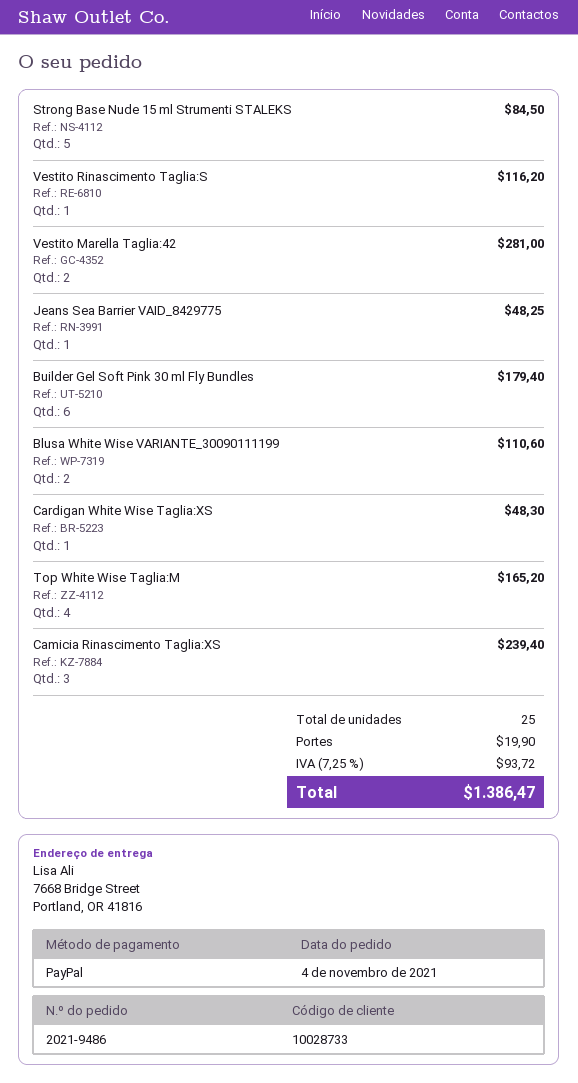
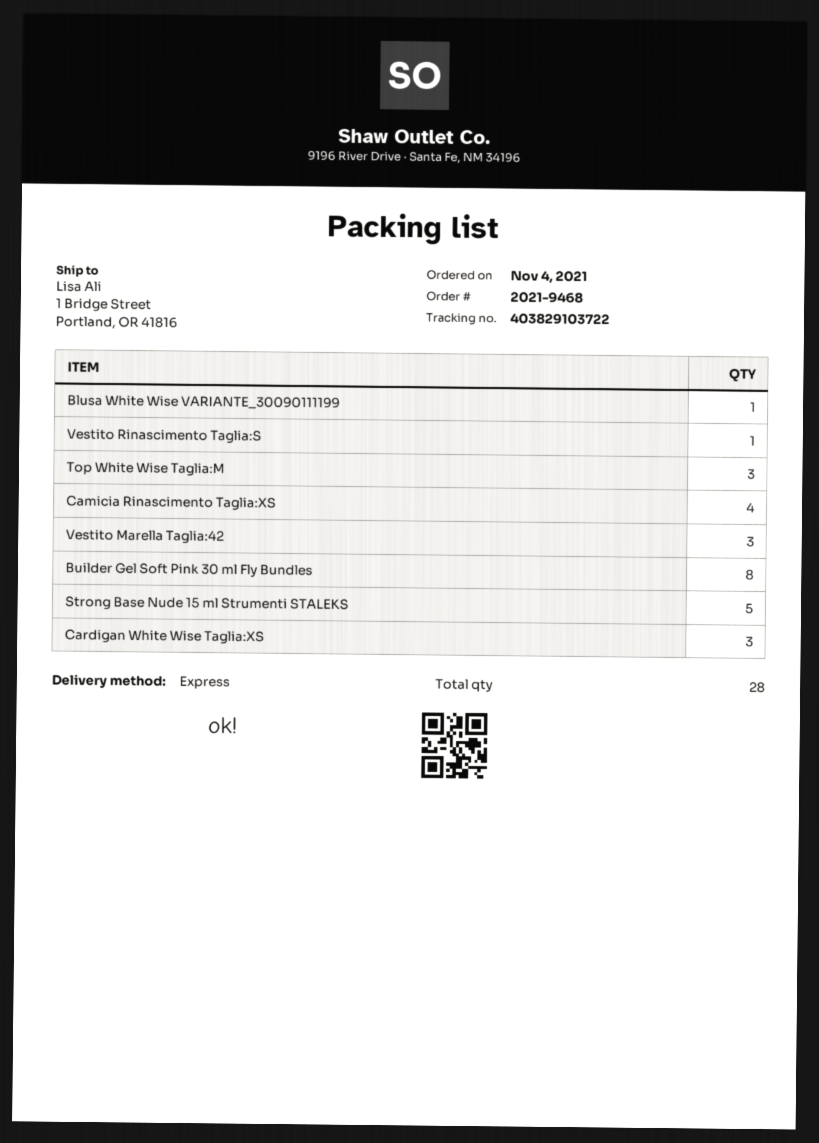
order number: 2021-9486 -> 2021-9468
ship to: 7668 Bridge Street, Portland, OR 41816 -> 1 Bridge Street, Portland, OR 41816
Vestito Marella Taglia:42: 2 -> 3
Jeans Sea Barrier VAID_8429775: 1 -> none
Builder Gel Soft Pink 30 ml Fly Bundles: 6 -> 8
Blusa White Wise VARIANTE_30090111199: 2 -> 1
Cardigan White Wise Taglia:XS: 1 -> 3
Top White Wise Taglia:M: 4 -> 3
Camicia Rinascimento Taglia:XS: 3 -> 4
total quantity: 25 -> 28

